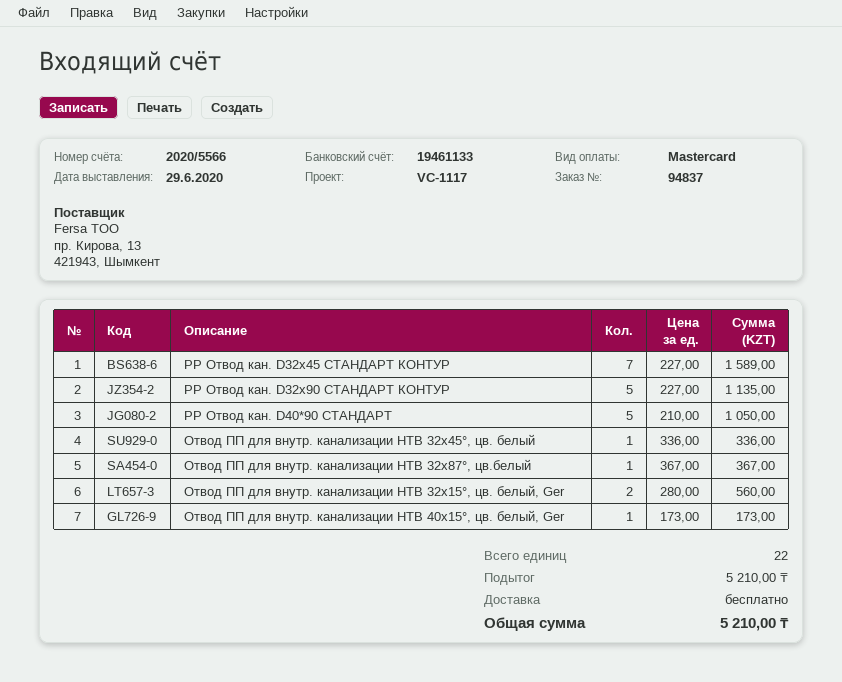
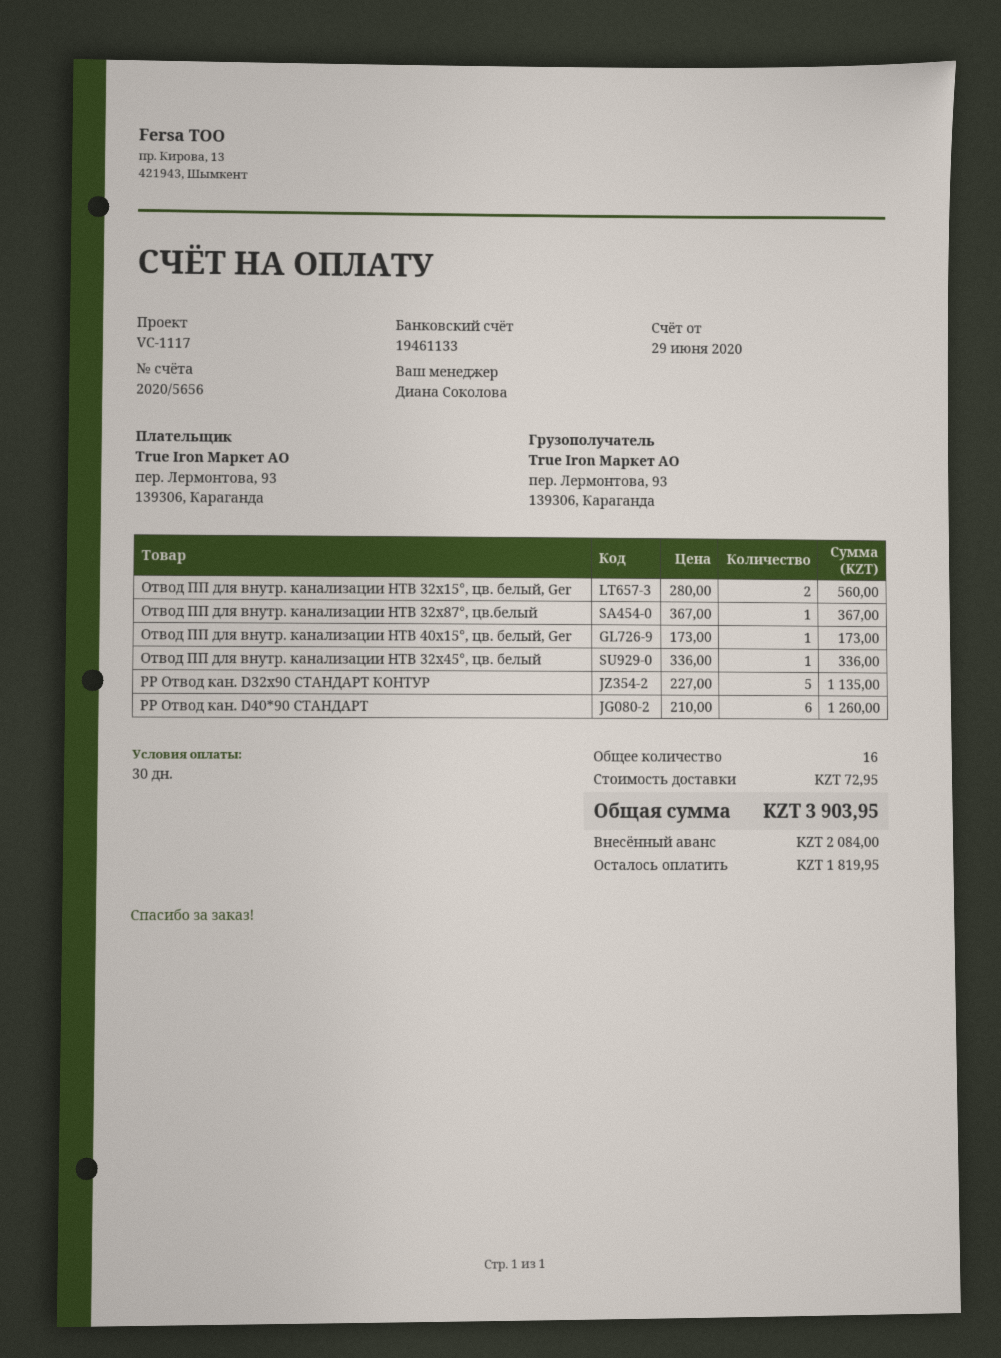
invoice number: 2020/5566 -> 2020/5656
PP Отвод кан. D32х45 СТАНДАРТ КОНТУР: 7 x 227.00 = 1589.00 -> none
PP Отвод кан. D40*90 СТАНДАРТ: 5 x 210.00 = 1050.00 -> 6 x 210.00 = 1260.00
total quantity: 22 -> 16
shipping: 0.00 -> 72.95
total: 5210.00 -> 3903.95

